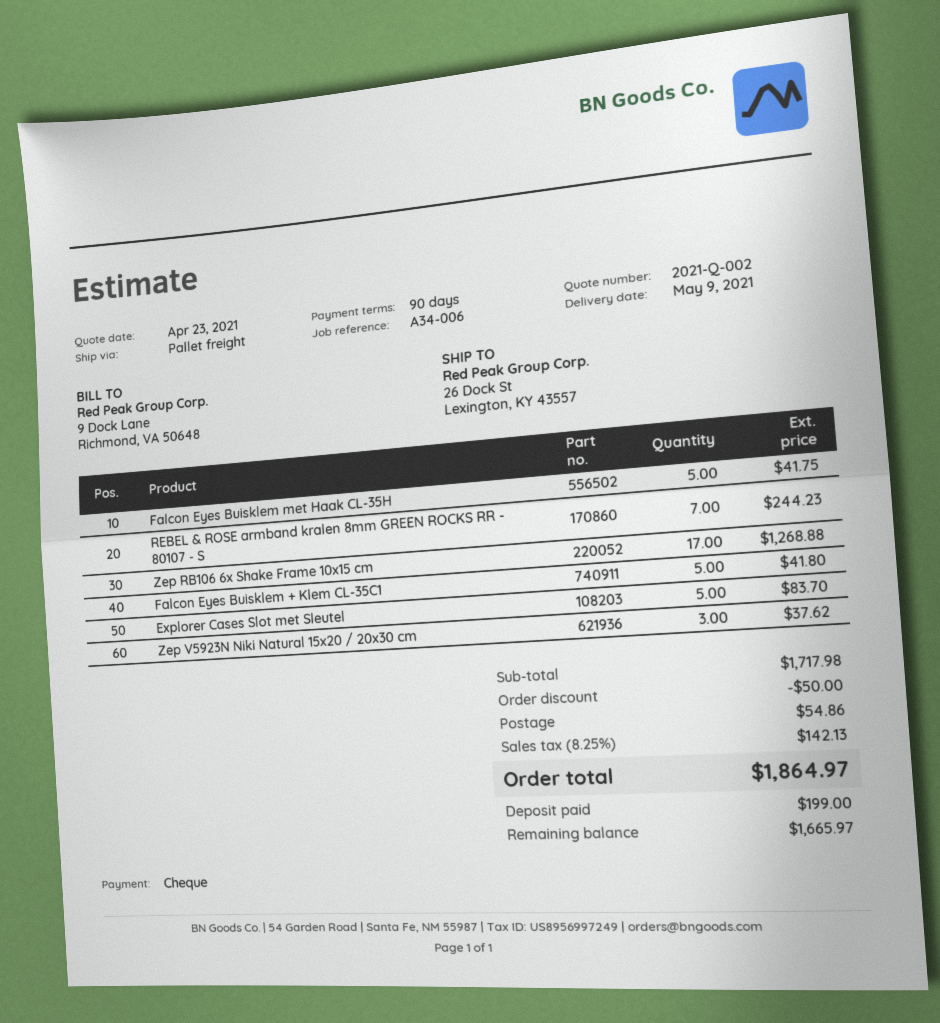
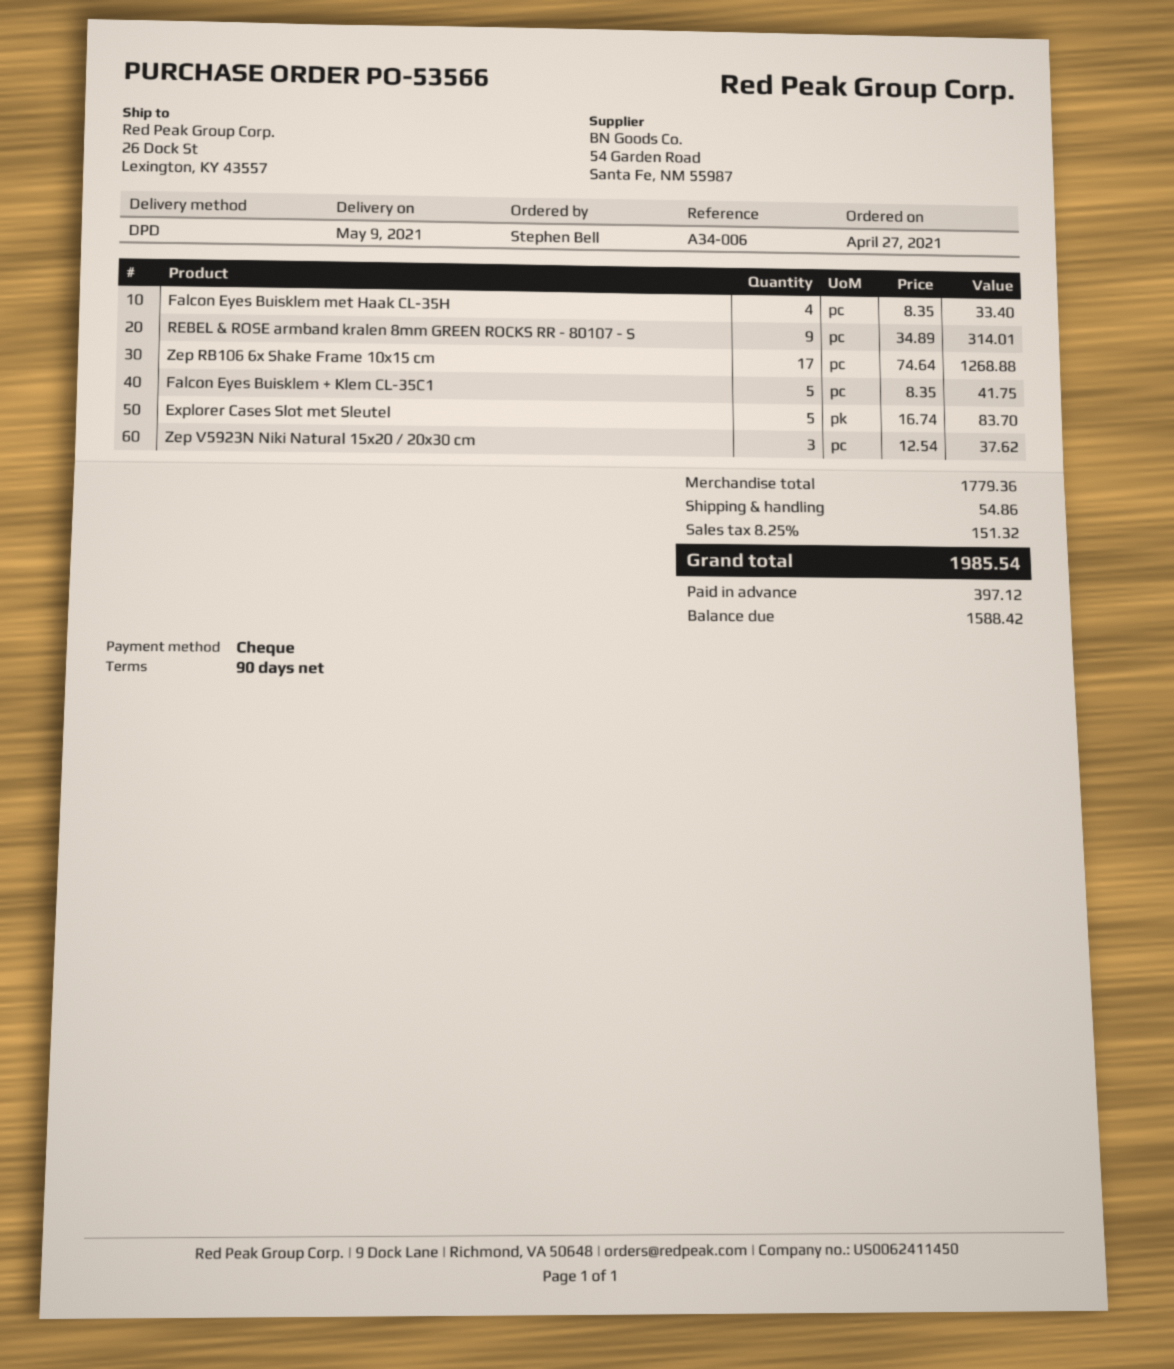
shipping method: pallet freight -> DPD
Falcon Eyes Buisklem met Haak CL-35H: 5 for 41.75 -> 4 for 33.40
REBEL & ROSE armband kralen 8mm GREEN ROCKS RR - 80107 - S: 7 for 244.23 -> 9 for 314.01
Falcon Eyes Buisklem + Klem CL-35C1: 5 for 41.80 -> 5 for 41.75
subtotal: 1717.98 -> 1779.36
discount: 50.00 -> none
tax: 8.25% = 142.13 -> 8.25% = 151.32
total: 1864.97 -> 1985.54
deposit: 199.00 -> 397.12
balance: 1665.97 -> 1588.42

